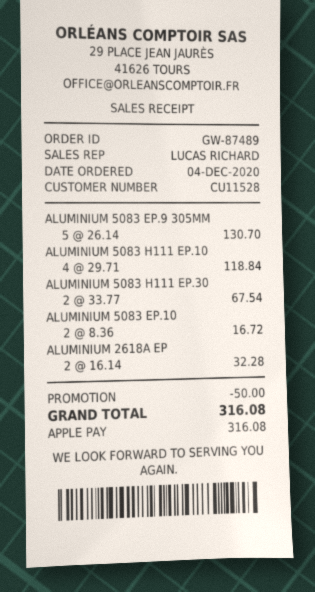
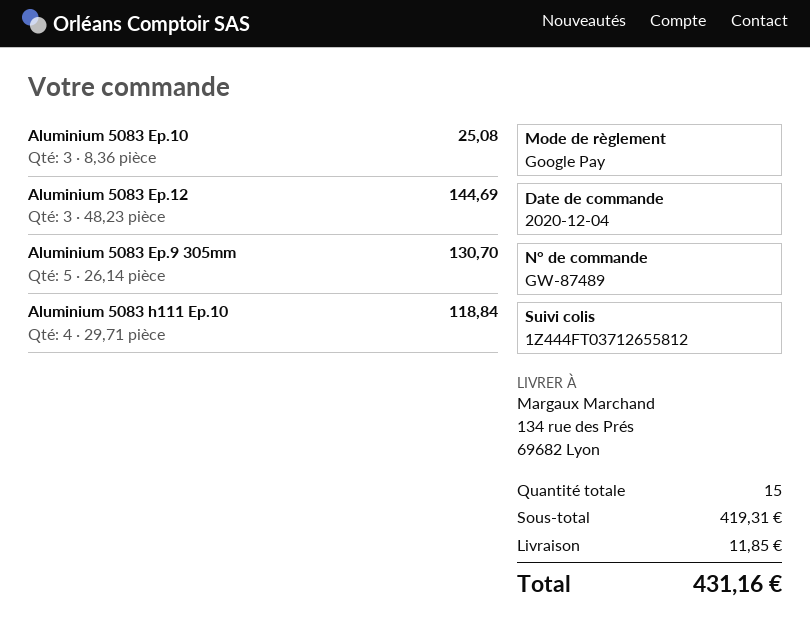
payment method: Apple Pay -> Google Pay
ALUMINIUM 5083 H111 EP.30: 2 x 33.77 = 67.54 -> none
ALUMINIUM 5083 EP.10: 2 x 8.36 = 16.72 -> 3 x 8.36 = 25.08
ALUMINIUM 2618A EP: 2 x 16.14 = 32.28 -> none
Aluminium 5083 Ep.12: none -> 3 x 48.23 = 144.69
discount: 50.00 -> none
shipping: none -> 11.85
total: 316.08 -> 431.16

